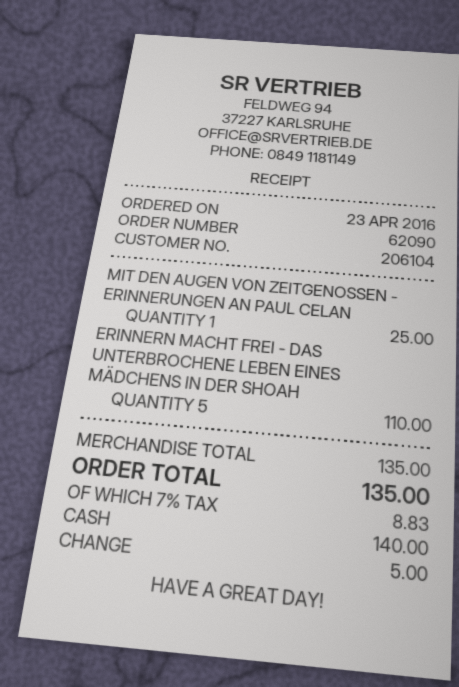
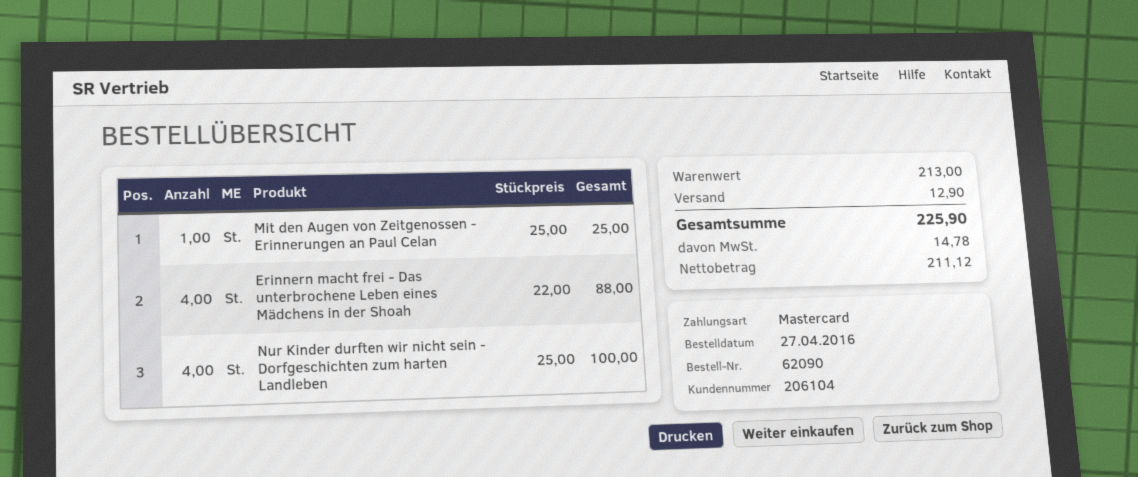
order date: 2016-04-23 -> 2016-04-27
payment method: cash -> Mastercard
ERINNERN MACHT FREI - DAS UNTERBROCHENE LEBEN EINES MÄDCHENS IN DER SHOAH: 5 for 110.00 -> 4 for 88.00
Nur Kinder durften wir nicht sein - Dorfgeschichten zum harten Landleben: none -> 4 for 100.00
subtotal: 135.00 -> 213.00
shipping: none -> 12.90
tax: 8.83 -> 14.78
total: 135.00 -> 225.90

